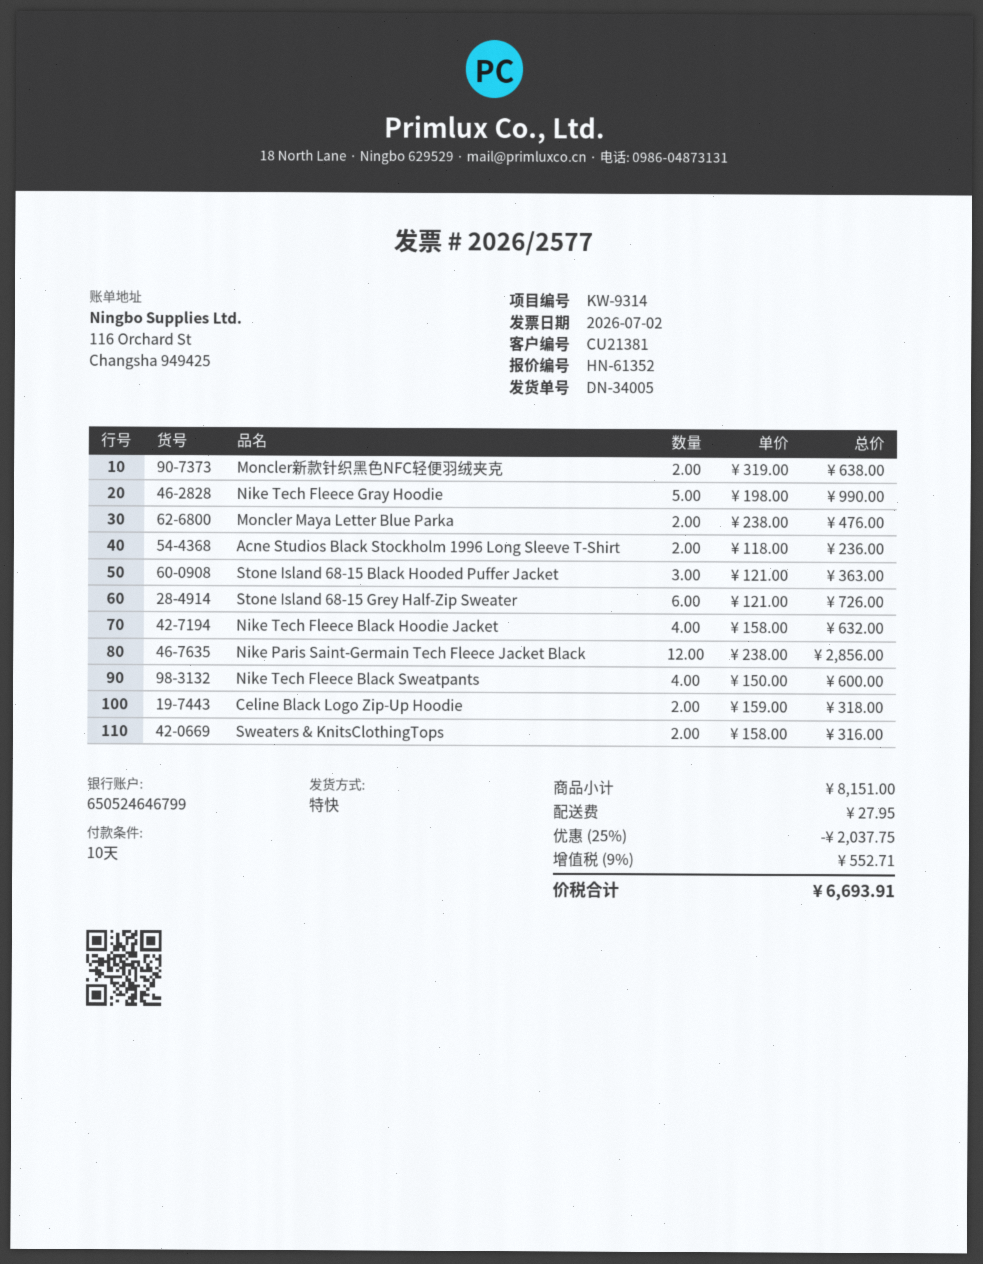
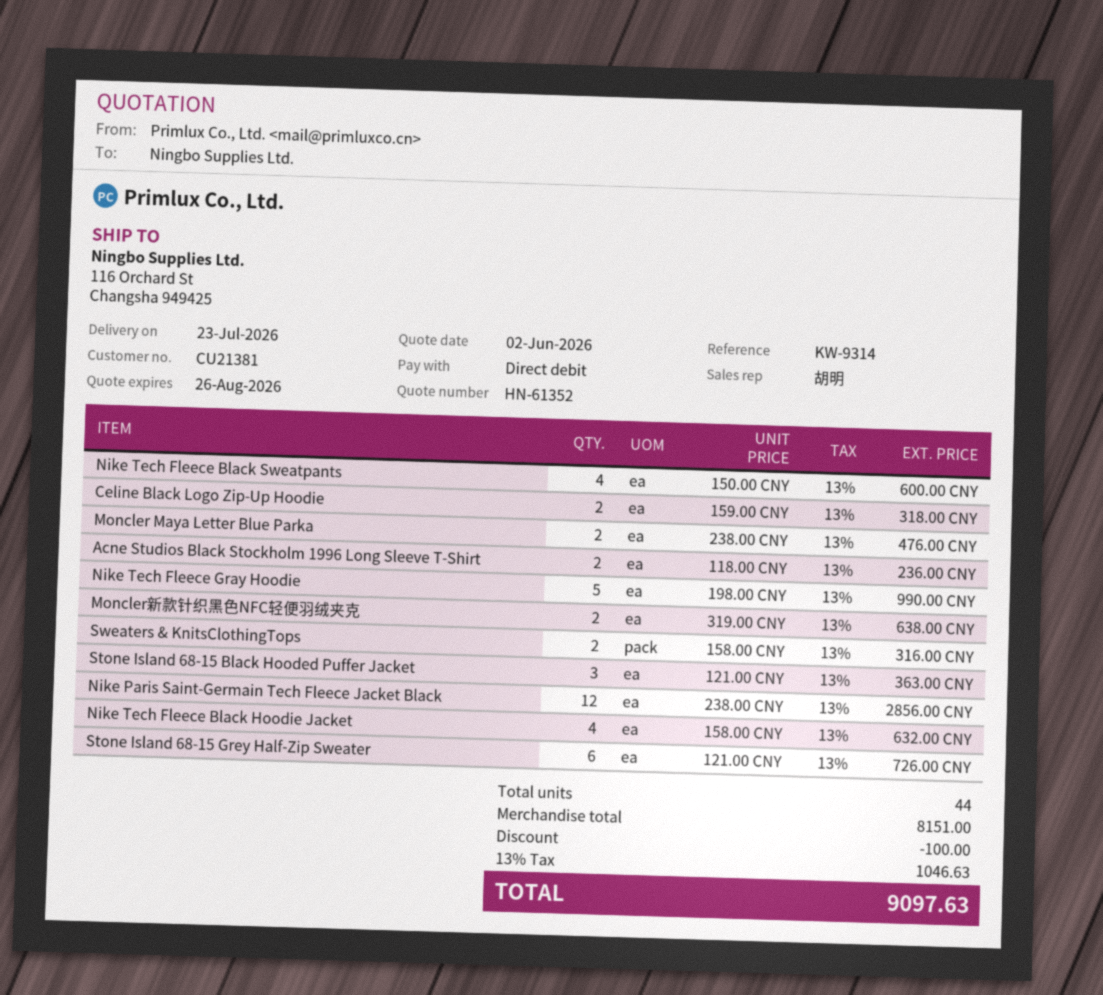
discount: 2037.75 -> 100.00
shipping: 27.95 -> none
tax: 9% = 552.71 -> 13% = 1046.63
total: 6693.91 -> 9097.63

